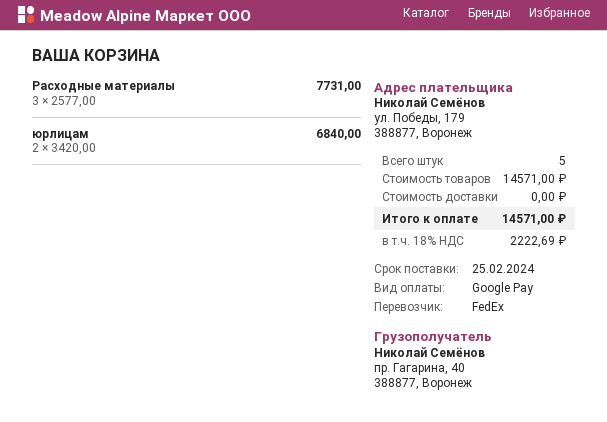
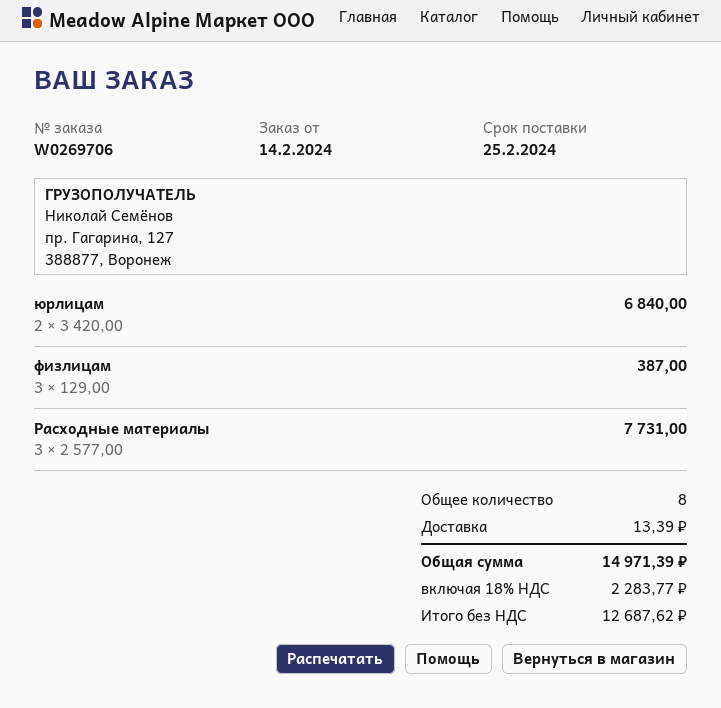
ship to: пр. Гагарина, 40, 388877, Воронеж -> пр. Гагарина, 127, 388877, Воронеж
физлицам: none -> 3 x 129.00 = 387.00
total quantity: 5 -> 8
shipping: 0.00 -> 13.39
tax: 18% = 2222.69 -> 18% = 2283.77
total: 14571.00 -> 14971.39

